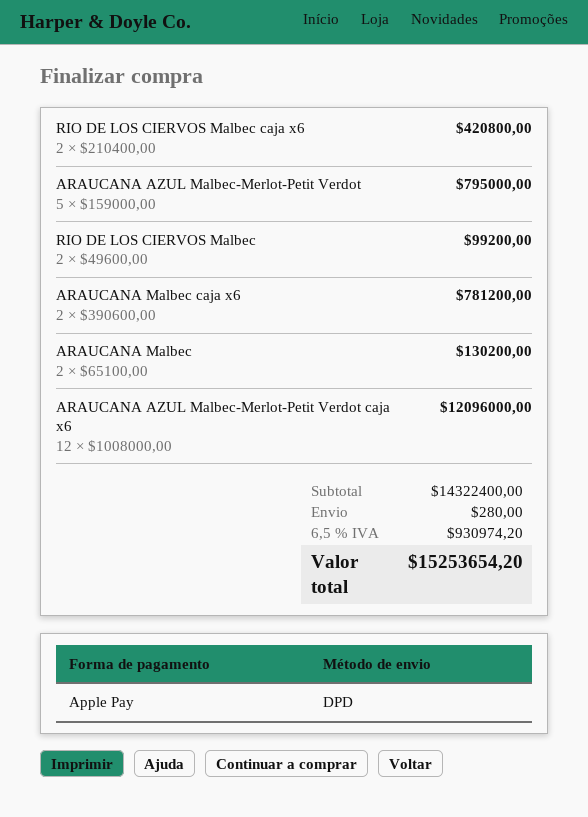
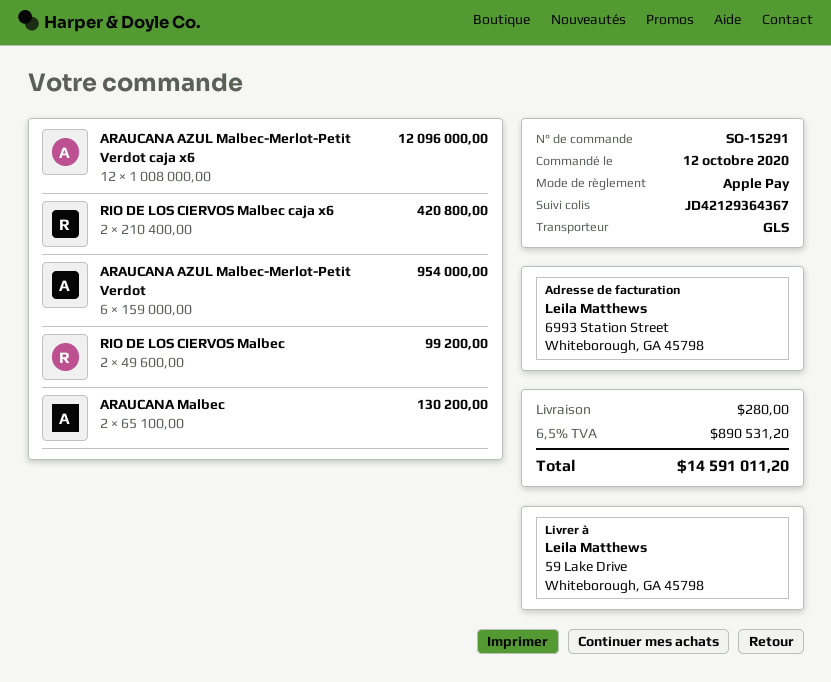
shipping method: DPD -> GLS
ARAUCANA AZUL Malbec-Merlot-Petit Verdot: 5 x 159000.00 = 795000.00 -> 6 x 159000.00 = 954000.00
ARAUCANA Malbec caja x6: 2 x 390600.00 = 781200.00 -> none
tax: 6.5% = 930974.20 -> 6.5% = 890531.20
total: 15253654.20 -> 14591011.20

